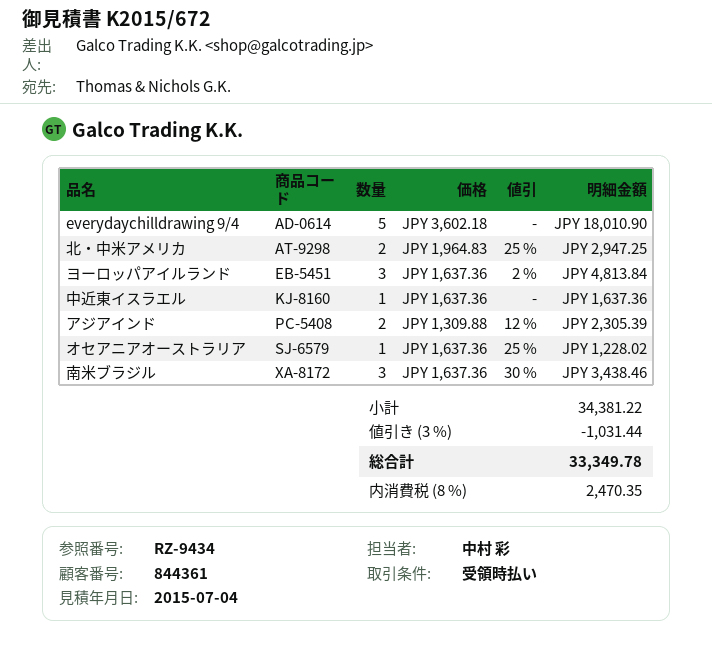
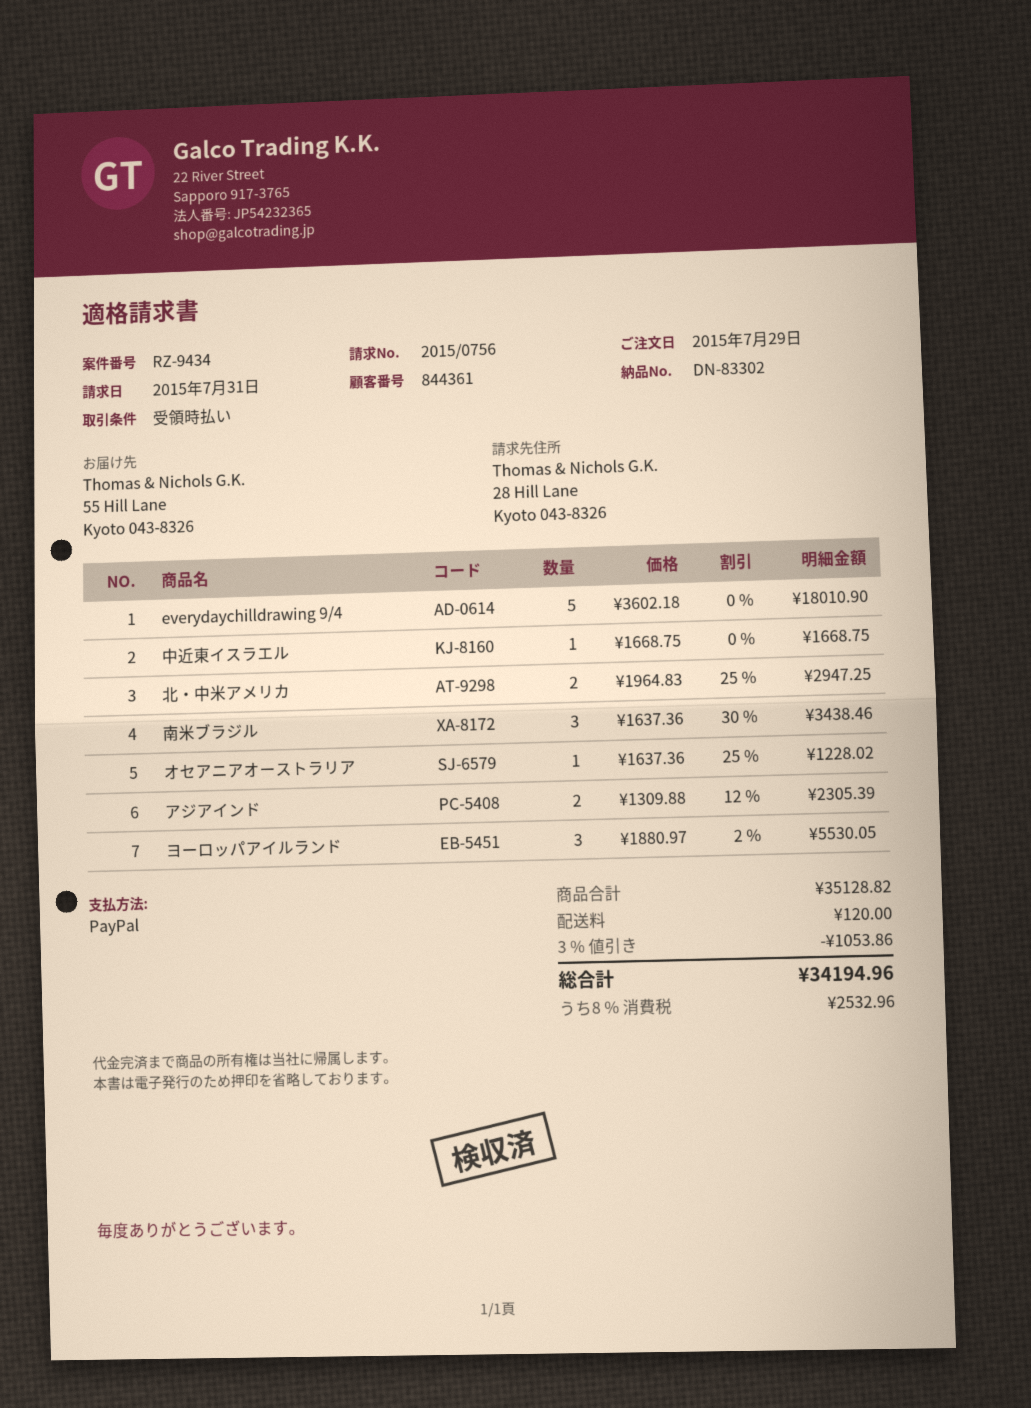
ヨーロッパアイルランド: 3 x 1637.36 - 2% = 4813.84 -> 3 x 1880.97 - 2% = 5530.05
中近東イスラエル: 1 x 1637.36 = 1637.36 -> 1 x 1668.75 = 1668.75
subtotal: 34381.22 -> 35128.82
discount: 3% = 1031.44 -> 3% = 1053.86
shipping: none -> 120.00
tax: 8% = 2470.35 -> 8% = 2532.96
total: 33349.78 -> 34194.96

